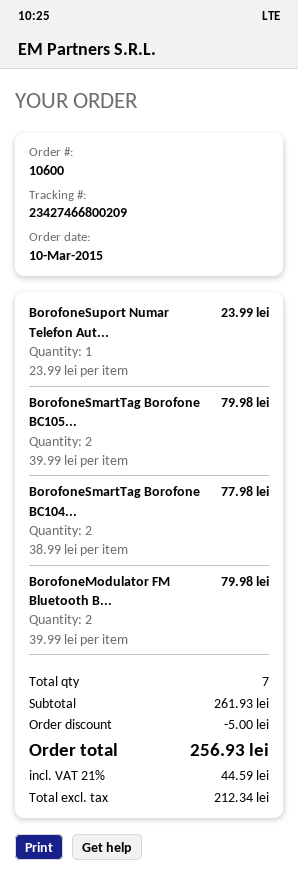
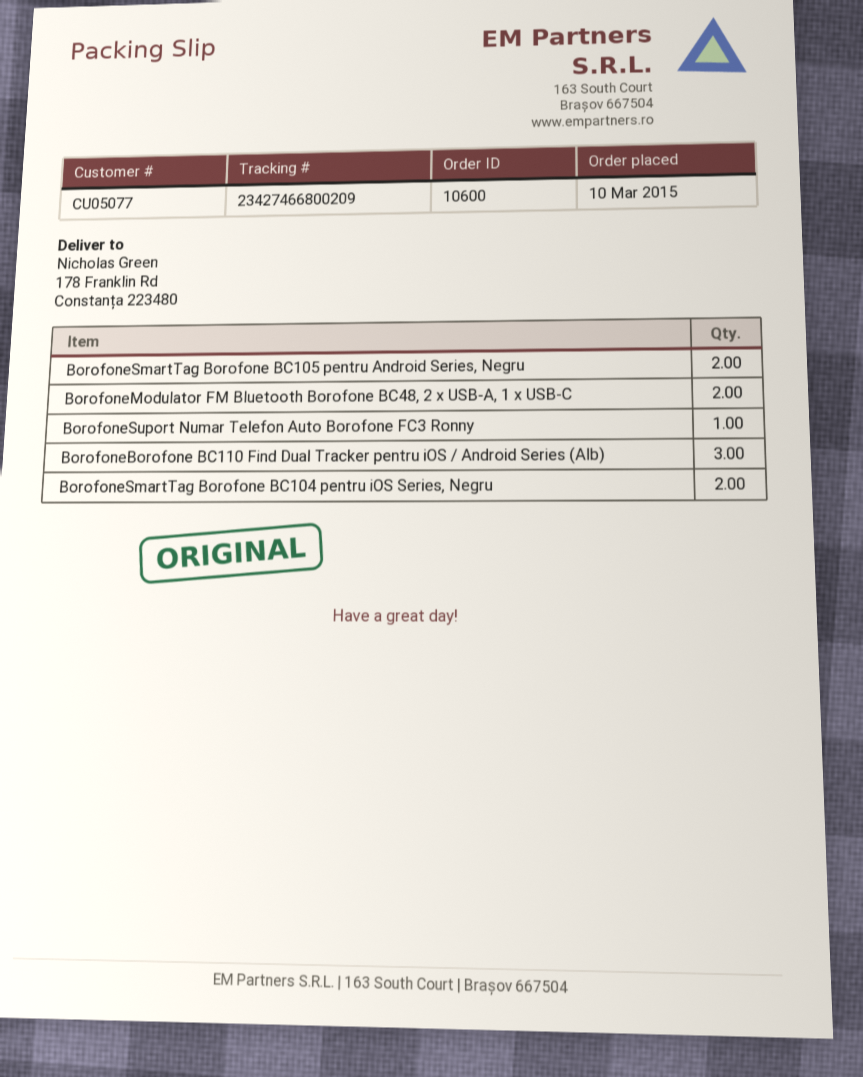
BorofoneBorofone BC110 Find Dual Tracker pentru iOS / Android Series (Alb): none -> 3

